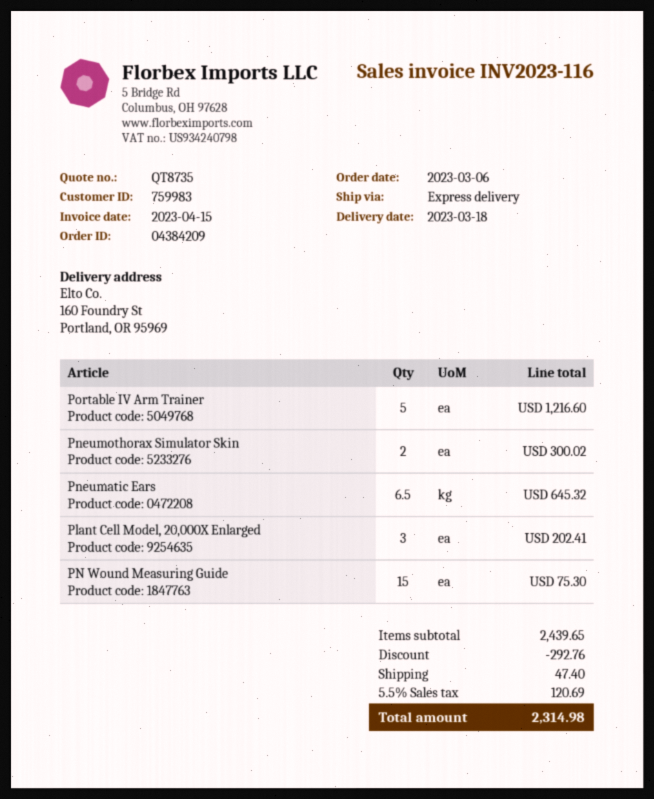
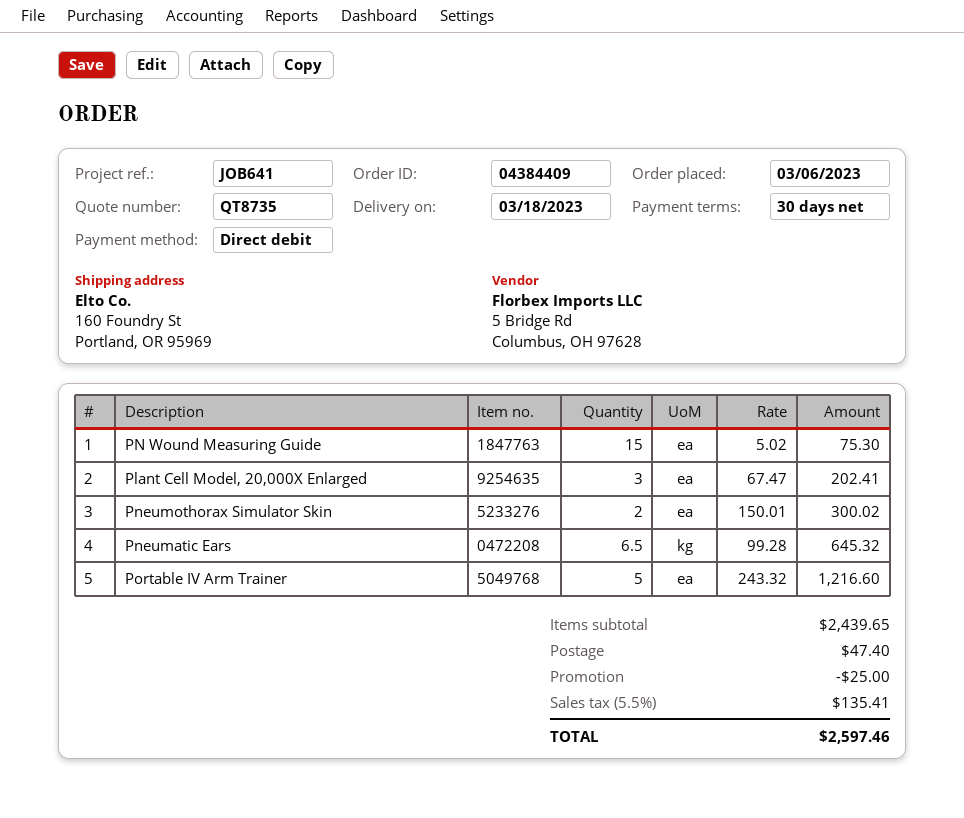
order number: 04384209 -> 04384409
discount: 292.76 -> 25.00
tax: 5.5% = 120.69 -> 5.5% = 135.41
total: 2314.98 -> 2597.46

